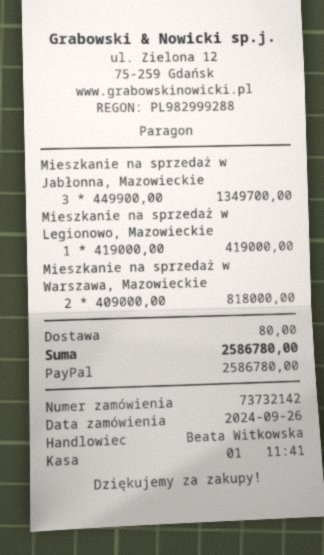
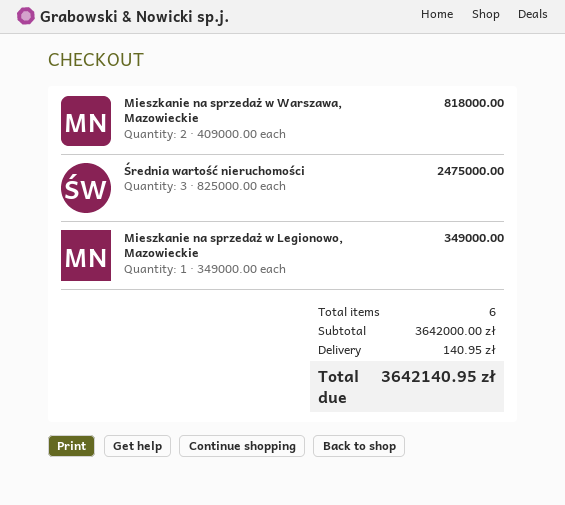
Mieszkanie na sprzedaż w Jabłonna, Mazowieckie: 3 x 449900.00 = 1349700.00 -> none
Mieszkanie na sprzedaż w Legionowo, Mazowieckie: 1 x 419000.00 = 419000.00 -> 1 x 349000.00 = 349000.00
Średnia wartość nieruchomości: none -> 3 x 825000.00 = 2475000.00
shipping: 80.00 -> 140.95
total: 2586780.00 -> 3642140.95

